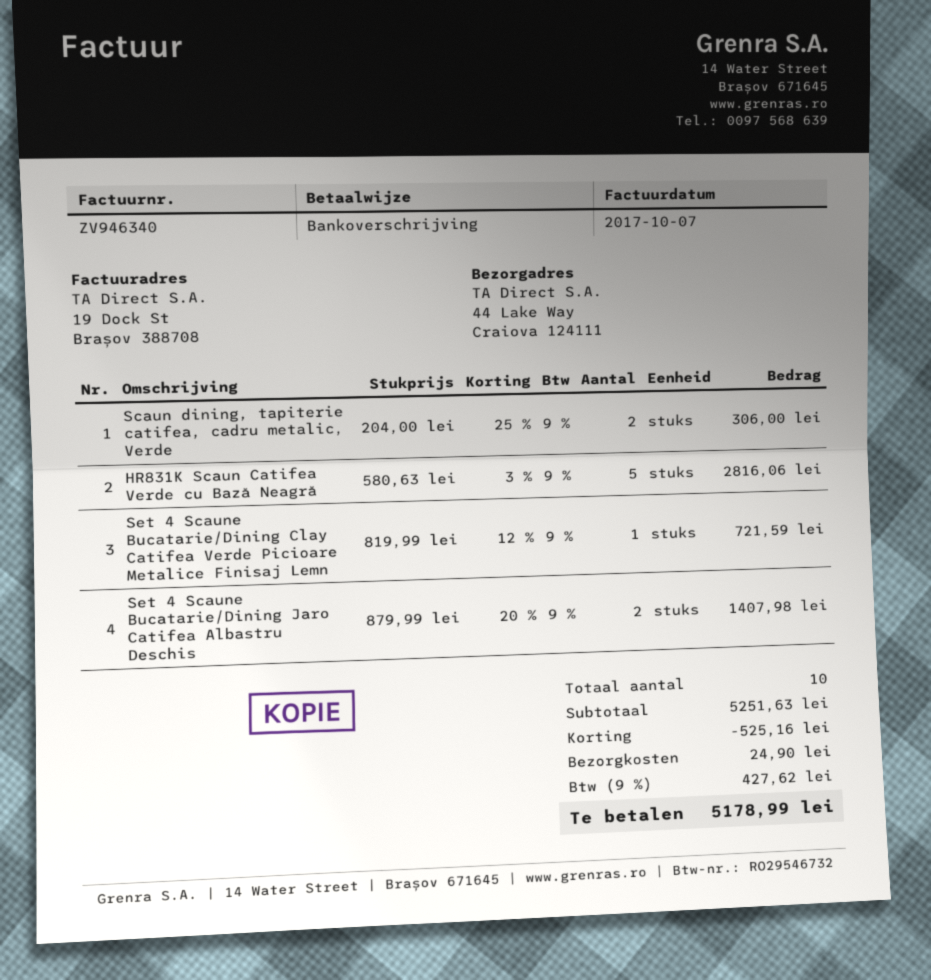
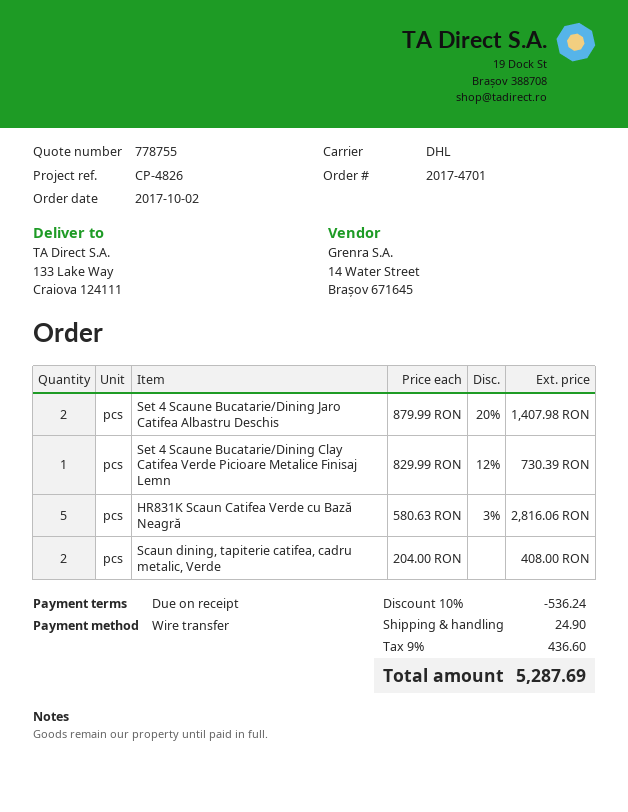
ship to: 44 Lake Way, Craiova 124111 -> 133 Lake Way, Craiova 124111
Scaun dining, tapiterie catifea, cadru metalic, Verde: 2 x 204.00 - 25% = 306.00 -> 2 x 204.00 = 408.00
Set 4 Scaune Bucatarie/Dining Clay Catifea Verde Picioare Metalice Finisaj Lemn: 1 x 819.99 - 12% = 721.59 -> 1 x 829.99 - 12% = 730.39
discount: 525.16 -> 536.24
tax: 9% = 427.62 -> 9% = 436.60
total: 5178.99 -> 5287.69

